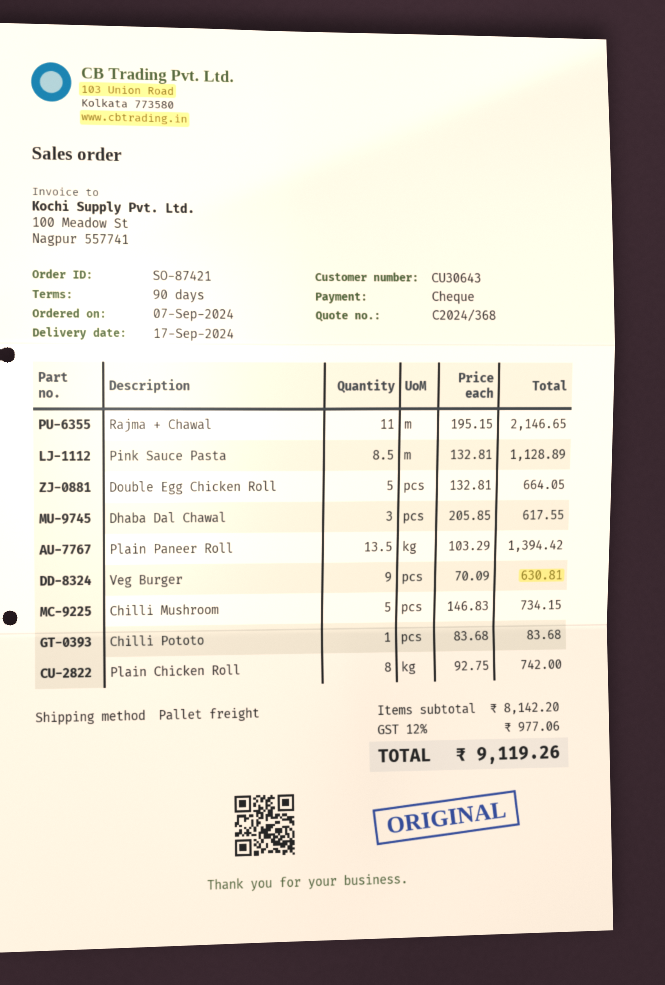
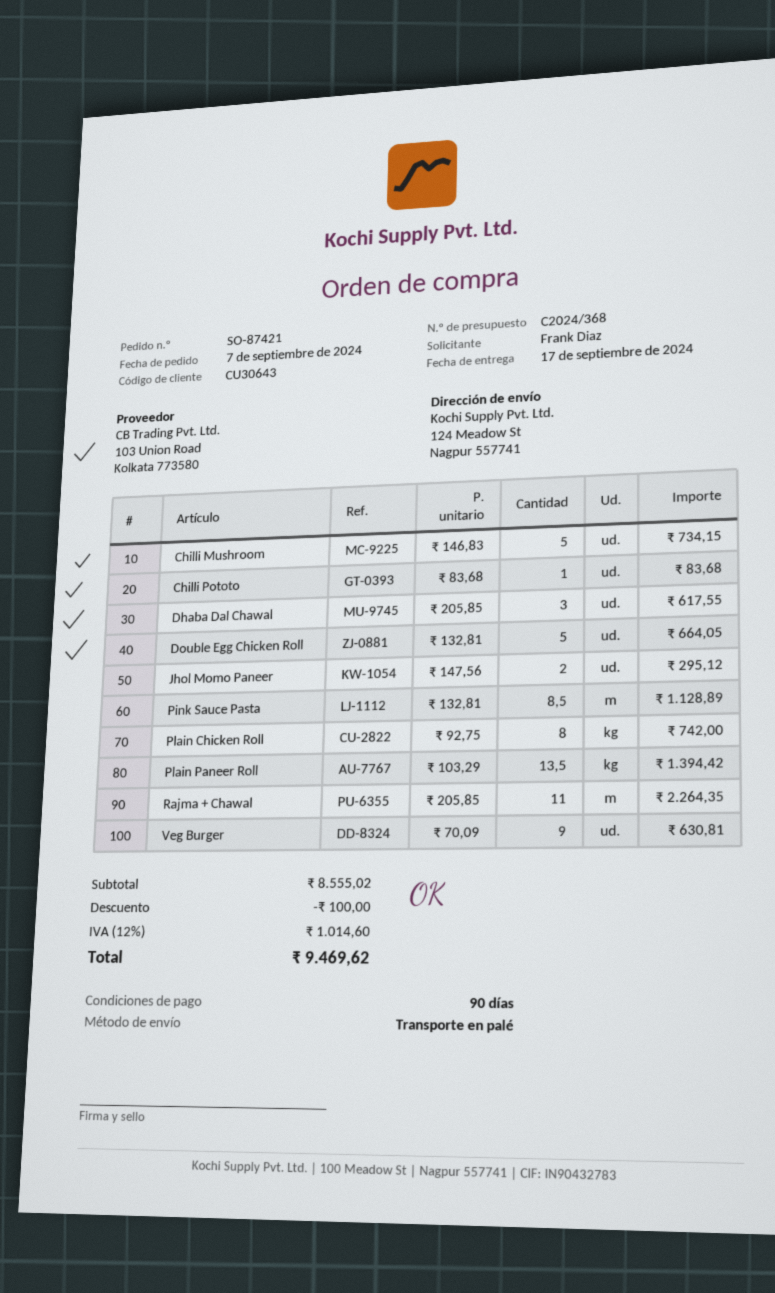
Rajma + Chawal: 11 x 195.15 = 2146.65 -> 11 x 205.85 = 2264.35
Jhol Momo Paneer: none -> 2 x 147.56 = 295.12
subtotal: 8142.20 -> 8555.02
discount: none -> 100.00
tax: 12% = 977.06 -> 12% = 1014.60
total: 9119.26 -> 9469.62

